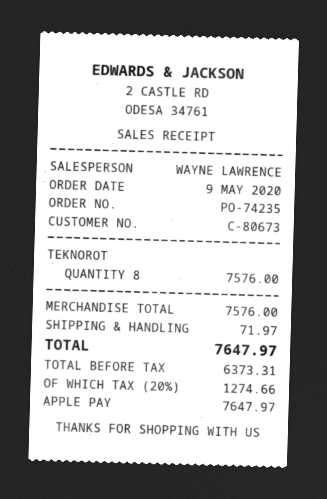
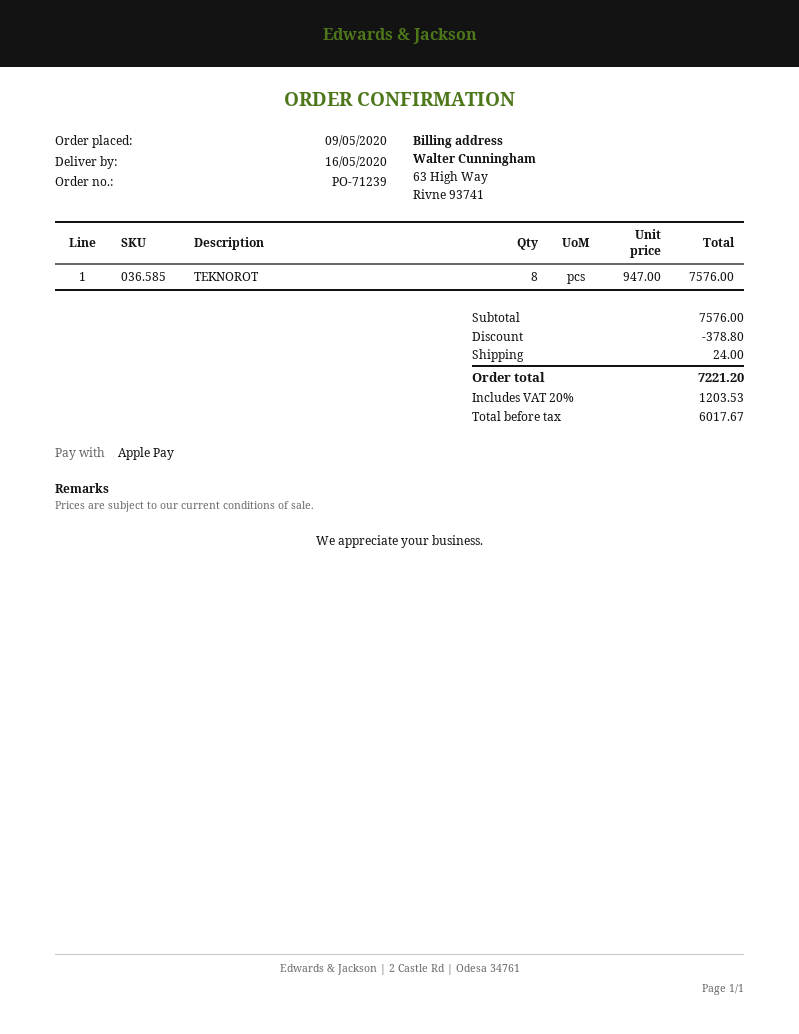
order number: PO-74235 -> PO-71239
discount: none -> 378.80
shipping: 71.97 -> 24.00
net: 6373.31 -> 6017.67
tax: 20% = 1274.66 -> 20% = 1203.53
total: 7647.97 -> 7221.20

